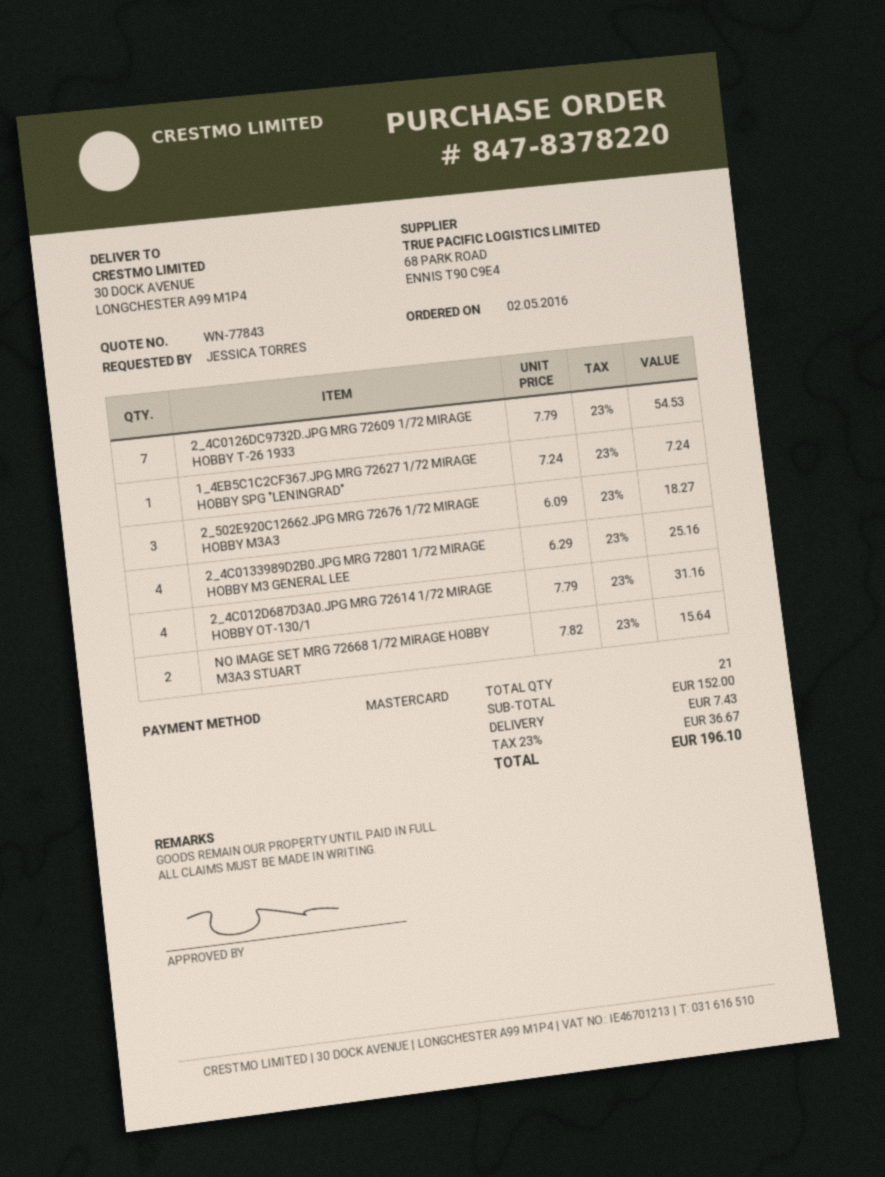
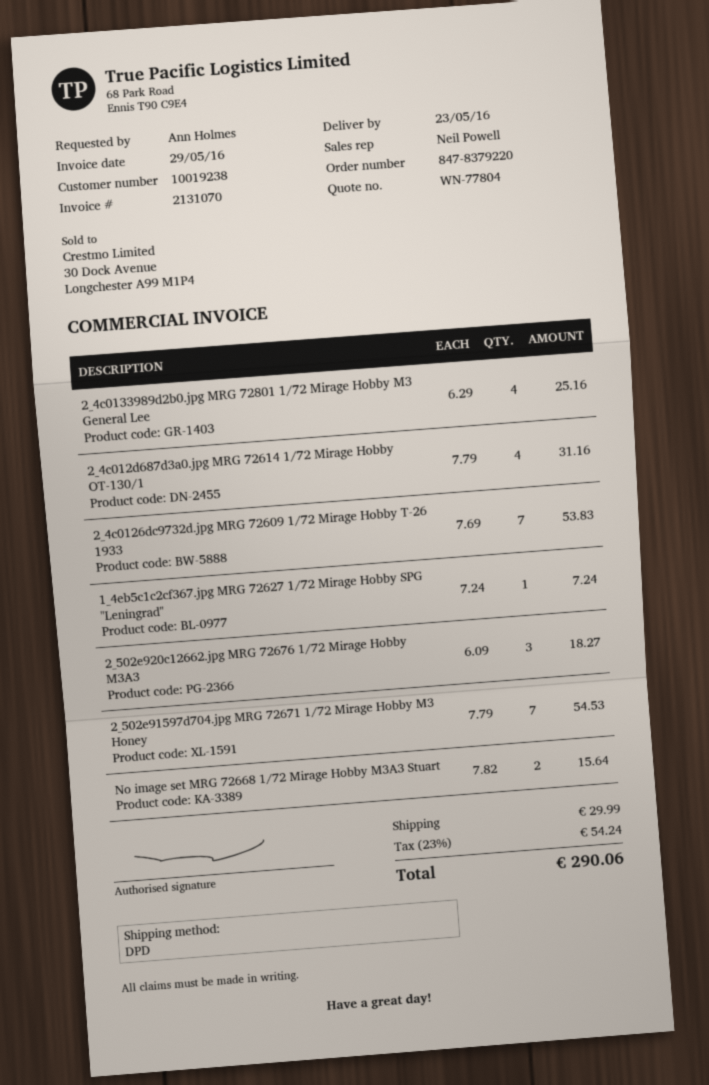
quote number: WN-77843 -> WN-77804
order number: 847-8378220 -> 847-8379220
ordered by: JESSICA TORRES -> Ann Holmes
2_4C0126DC9732D.JPG MRG 72609 1/72 MIRAGE HOBBY T-26 1933: 7 x 7.79 = 54.53 -> 7 x 7.69 = 53.83
2_502e91597d704.jpg MRG 72671 1/72 Mirage Hobby M3 Honey: none -> 7 x 7.79 = 54.53
shipping: 7.43 -> 29.99
tax: 23% = 36.67 -> 23% = 54.24
total: 196.10 -> 290.06

